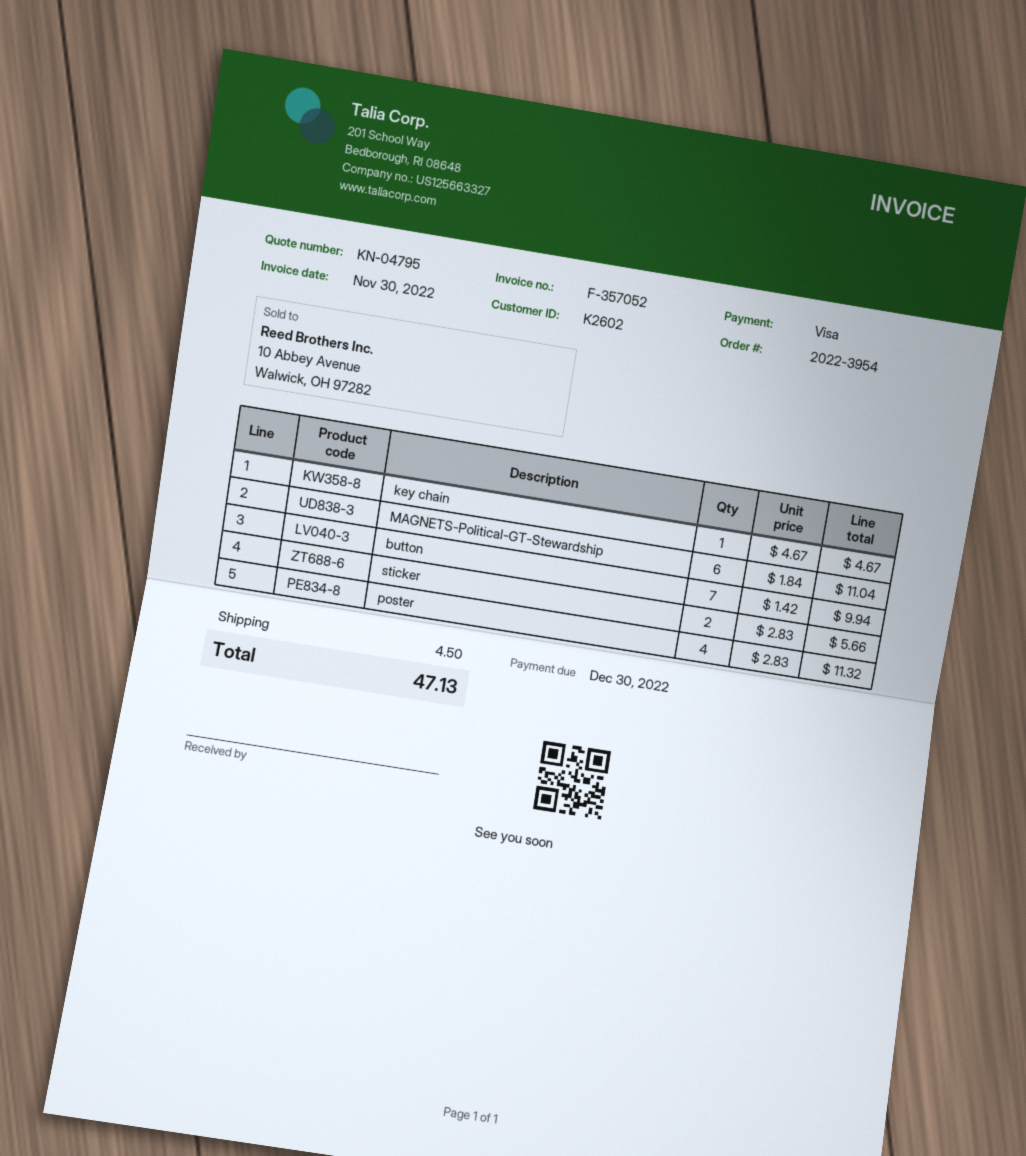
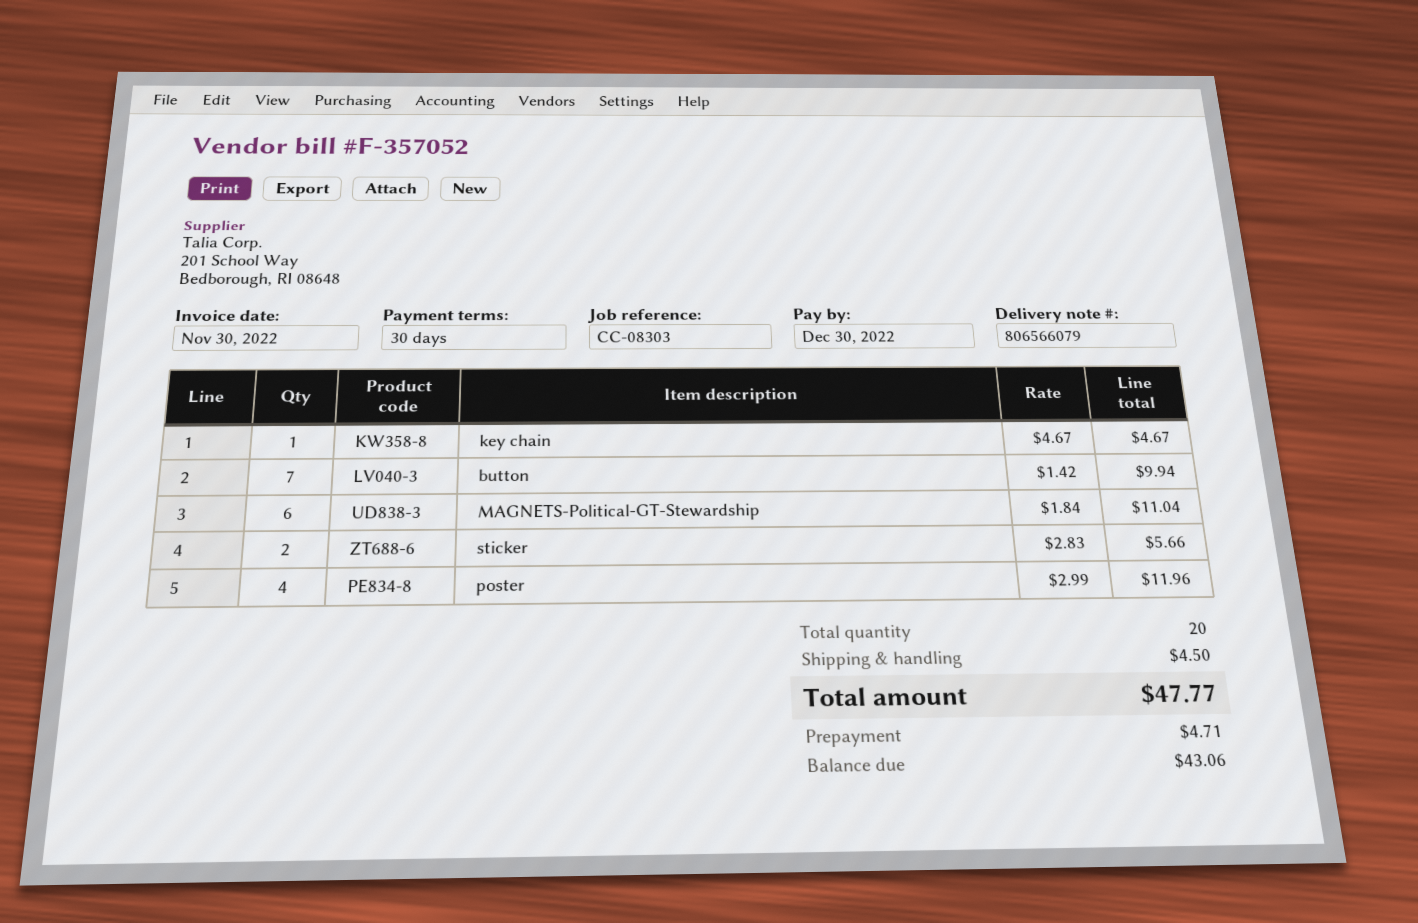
poster: 4 x 2.83 = 11.32 -> 4 x 2.99 = 11.96
total: 47.13 -> 47.77

